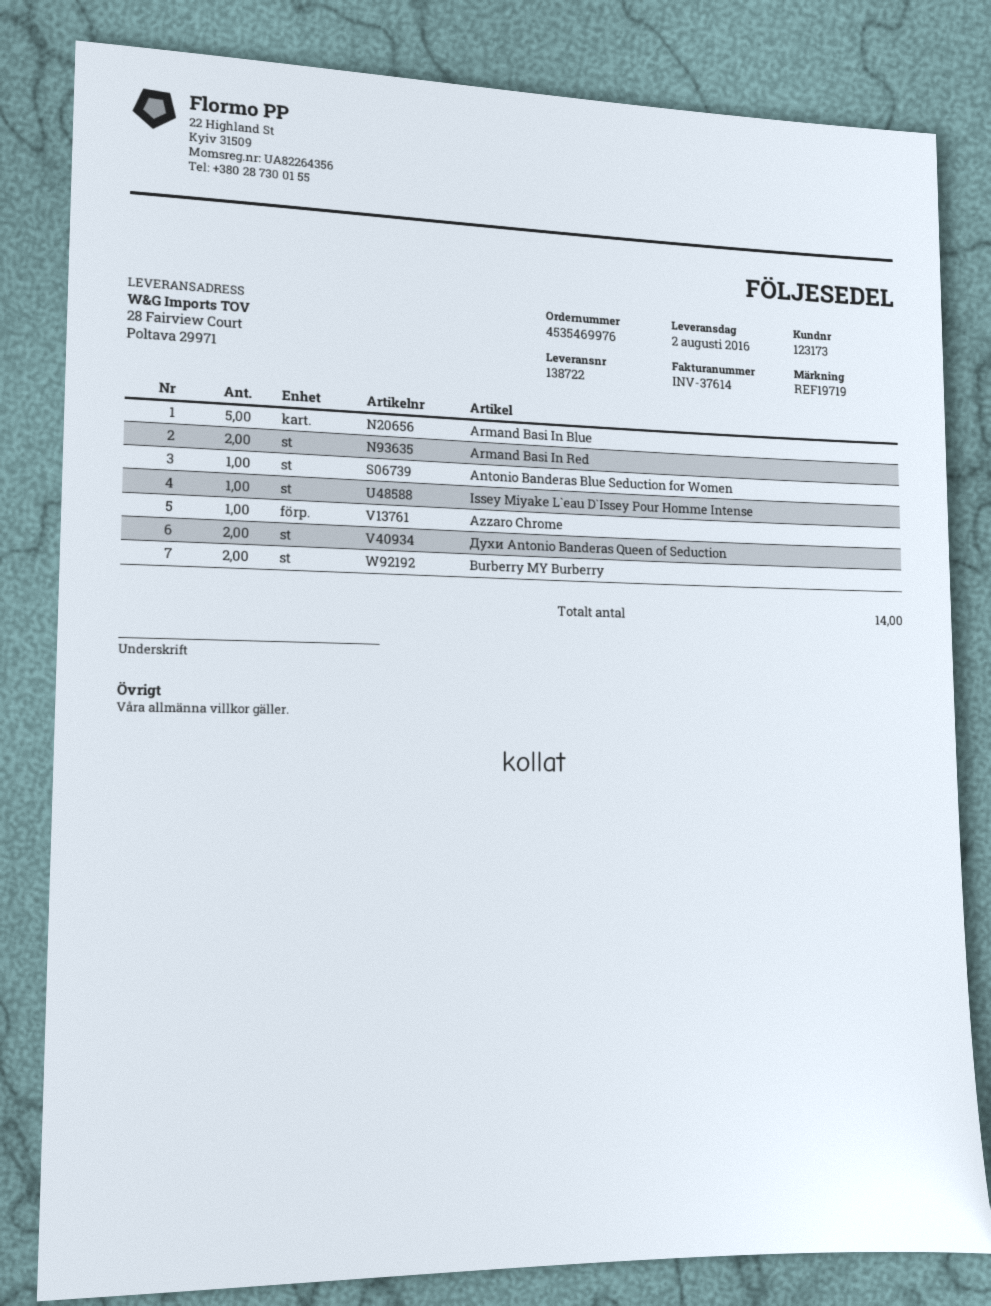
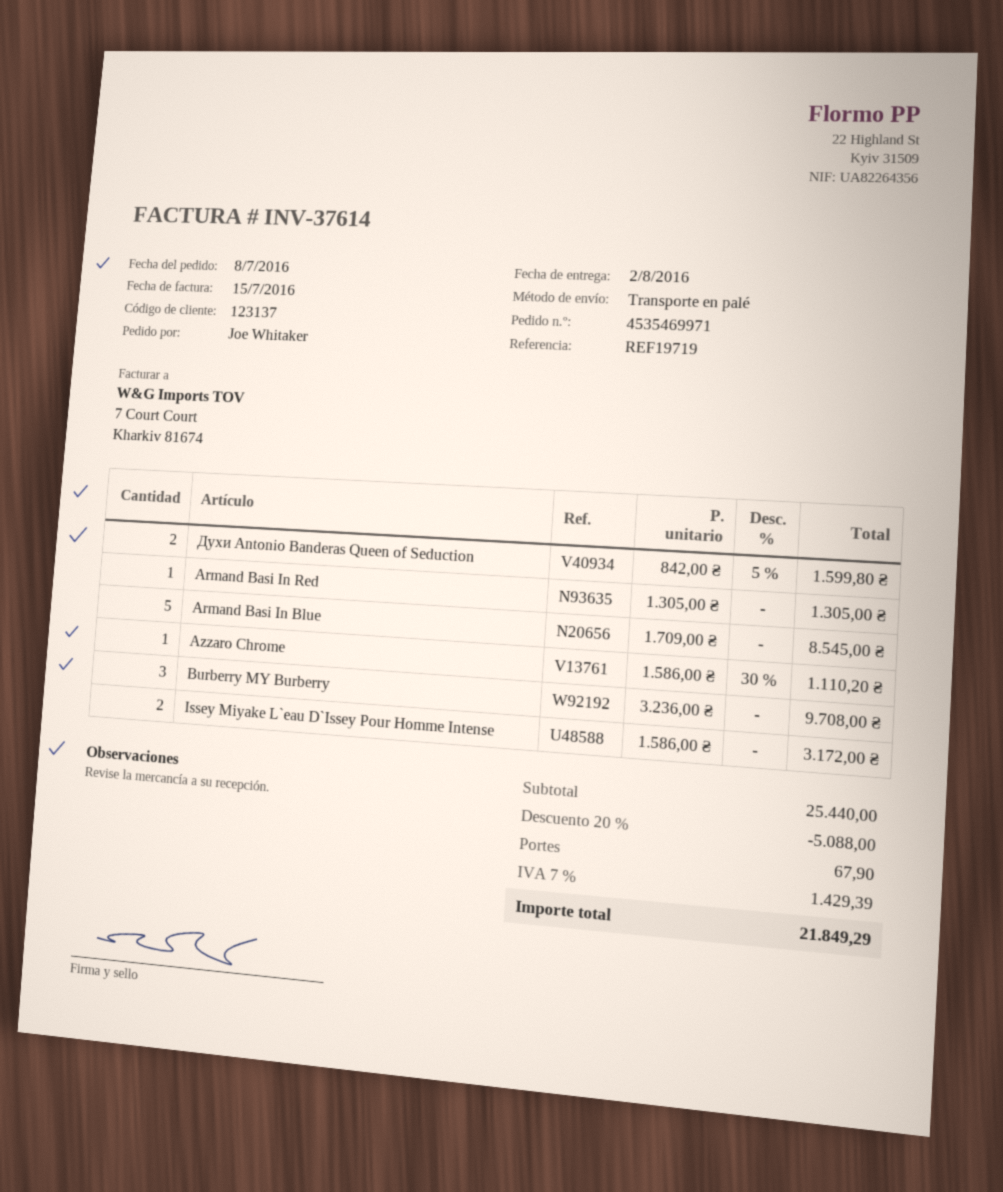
order number: 4535469976 -> 4535469971
customer number: 123173 -> 123137
Armand Basi In Red: 2 -> 1
Antonio Banderas Blue Seduction for Women: 1 -> none
Issey Miyake L`eau D`Issey Pour Homme Intense: 1 -> 2
Burberry MY Burberry: 2 -> 3

